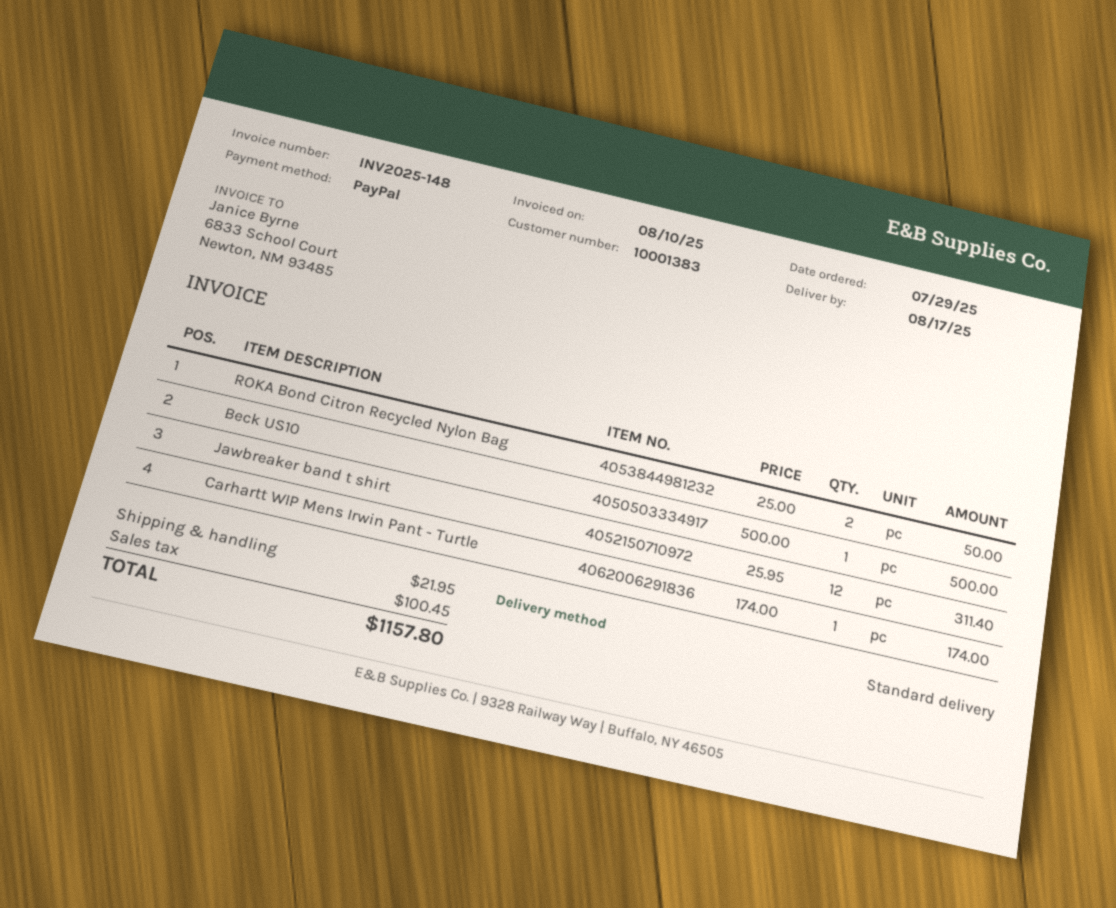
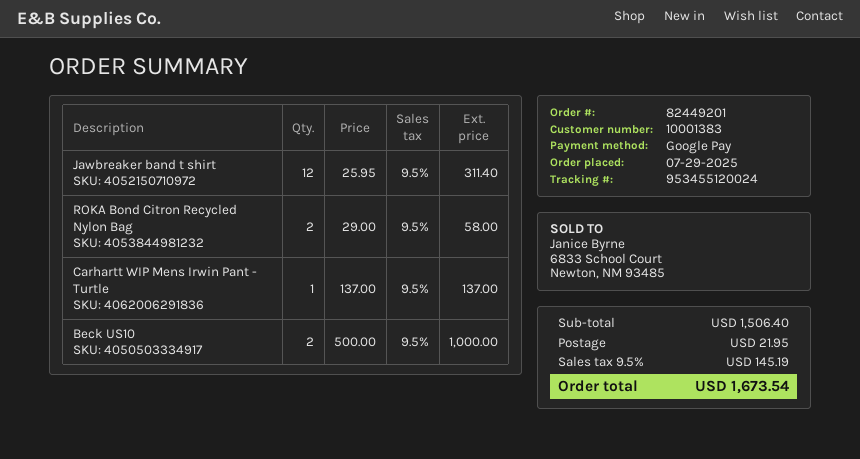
payment method: PayPal -> Google Pay
ROKA Bond Citron Recycled Nylon Bag: 2 x 25.00 = 50.00 -> 2 x 29.00 = 58.00
Beck US10: 1 x 500.00 = 500.00 -> 2 x 500.00 = 1000.00
Carhartt WIP Mens Irwin Pant - Turtle: 1 x 174.00 = 174.00 -> 1 x 137.00 = 137.00
tax: 100.45 -> 145.19
total: 1157.80 -> 1673.54

